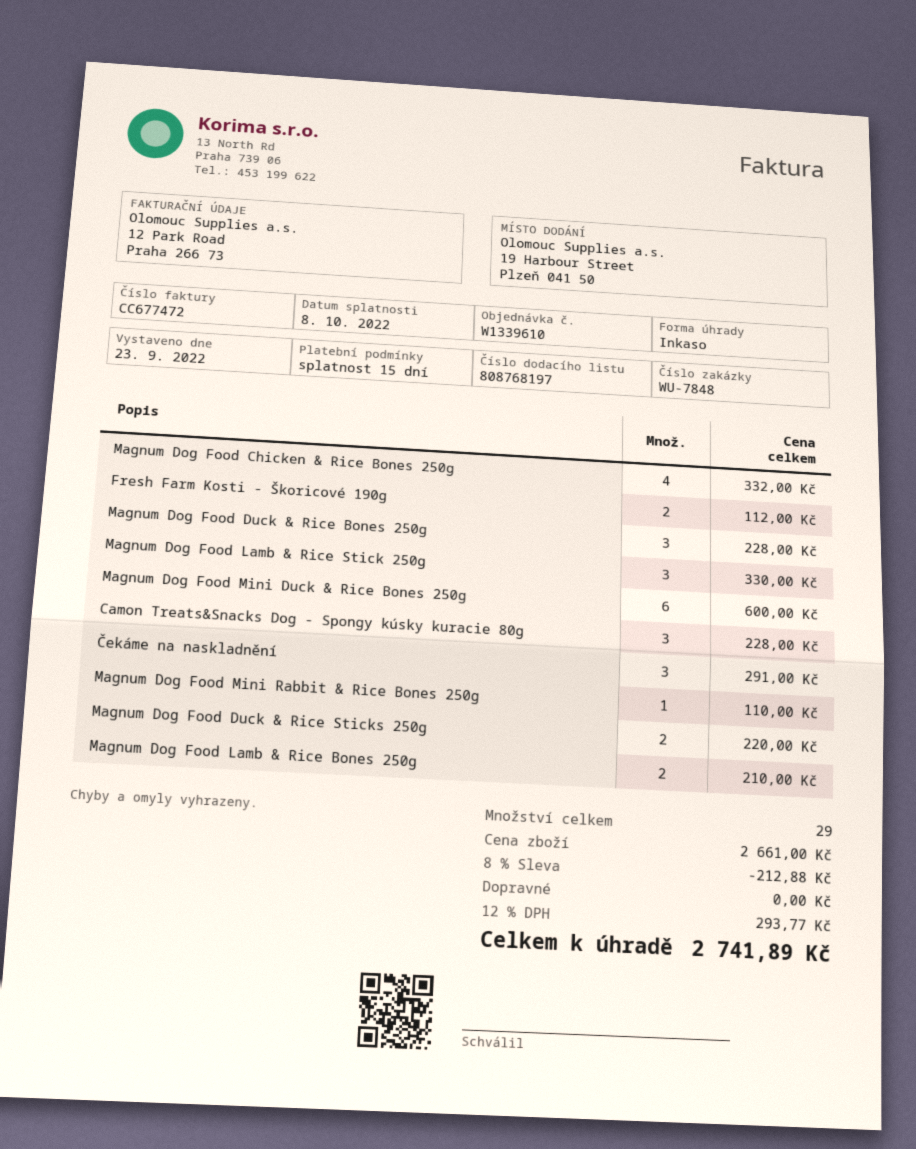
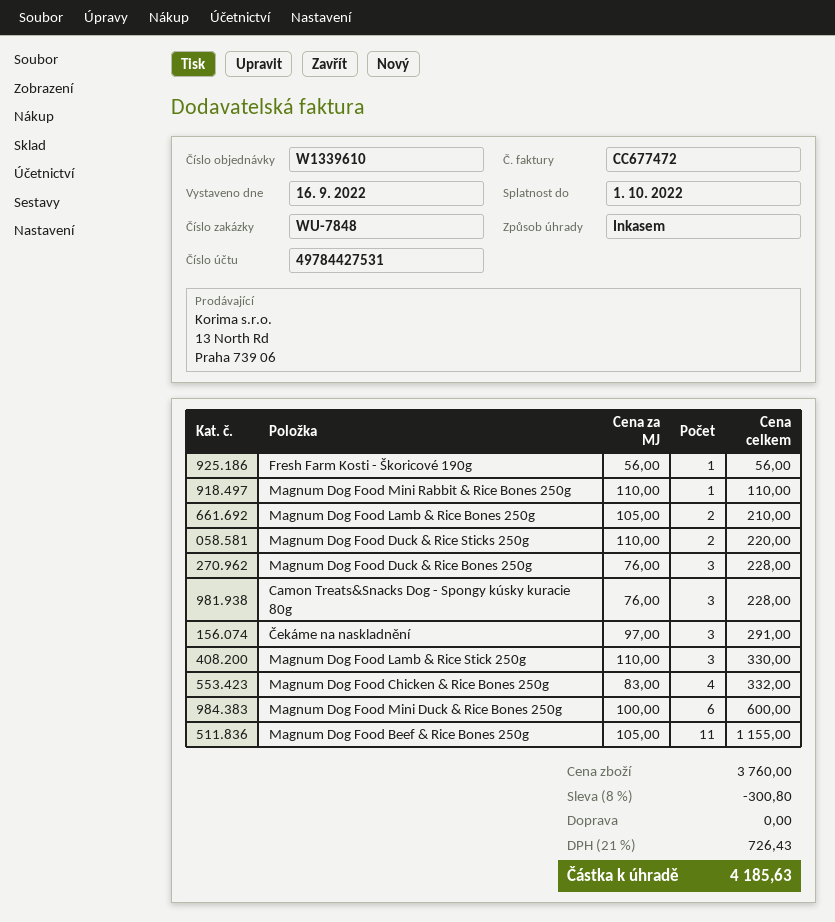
invoice date: 2022-09-23 -> 2022-09-16
due date: 2022-10-08 -> 2022-10-01
Fresh Farm Kosti - Škoricové 190g: 2 for 112.00 -> 1 for 56.00
Magnum Dog Food Beef & Rice Bones 250g: none -> 11 for 1155.00
subtotal: 2661.00 -> 3760.00
discount: 8% = 212.88 -> 8% = 300.80
tax: 12% = 293.77 -> 21% = 726.43
total: 2741.89 -> 4185.63

